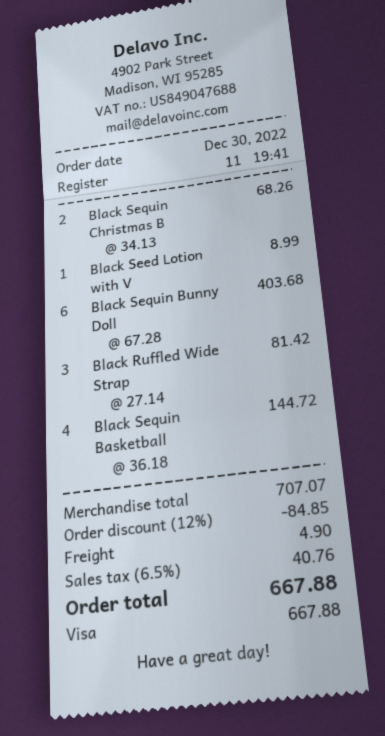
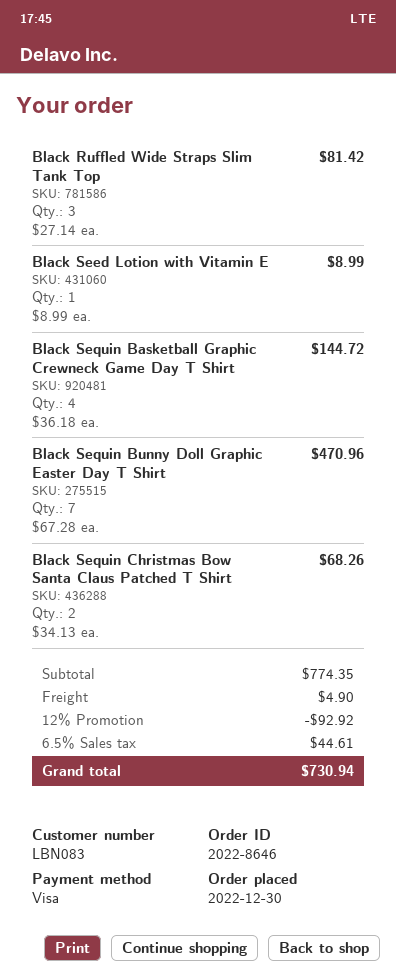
Black Sequin Bunny Doll: 6 x 67.28 = 403.68 -> 7 x 67.28 = 470.96
subtotal: 707.07 -> 774.35
discount: 12% = 84.85 -> 12% = 92.92
tax: 6.5% = 40.76 -> 6.5% = 44.61
total: 667.88 -> 730.94

